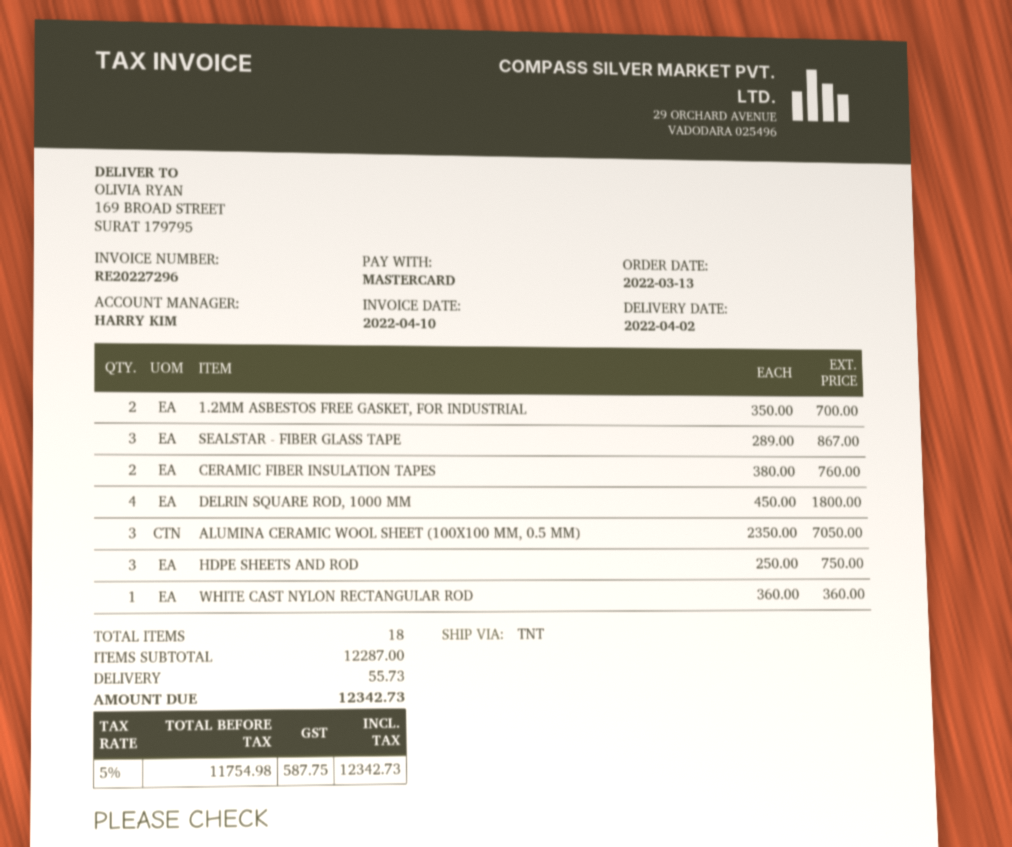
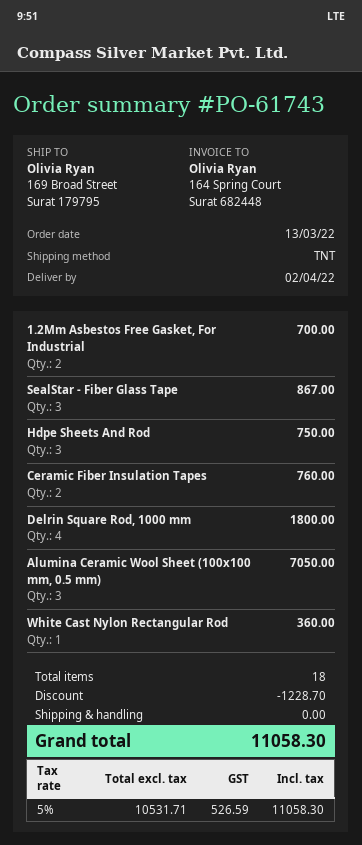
discount: none -> 1228.70
shipping: 55.73 -> 0.00
net: 11754.98 -> 10531.71
tax: 5% = 587.75 -> 5% = 526.59
total: 12342.73 -> 11058.30

